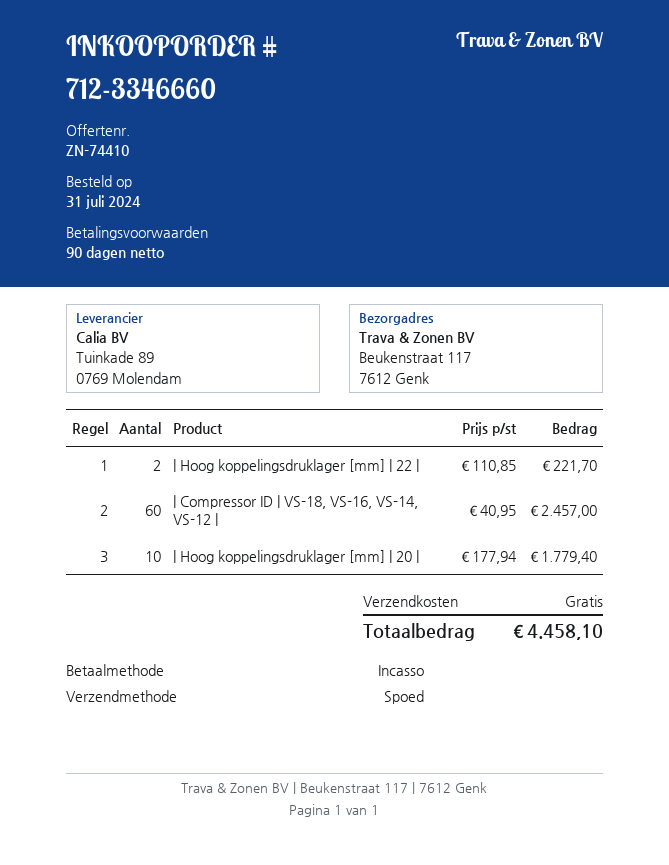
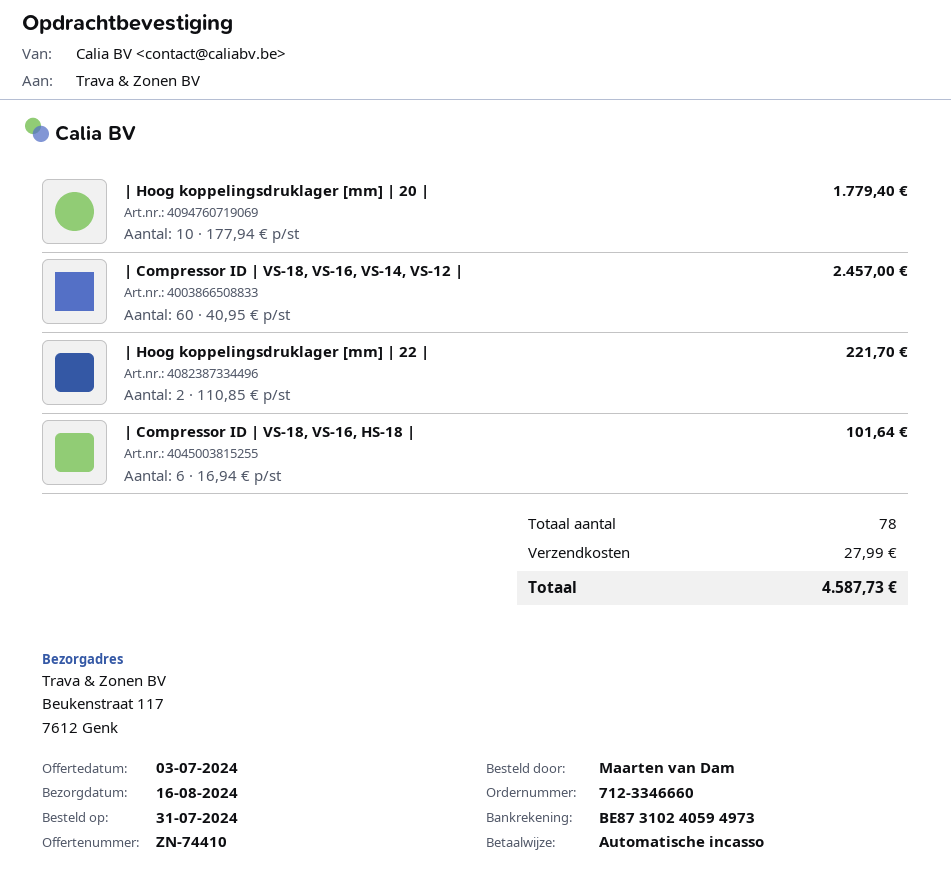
| Compressor ID | VS-18, VS-16, HS-18 |: none -> 6 x 16.94 = 101.64
shipping: 0.00 -> 27.99
total: 4458.10 -> 4587.73

